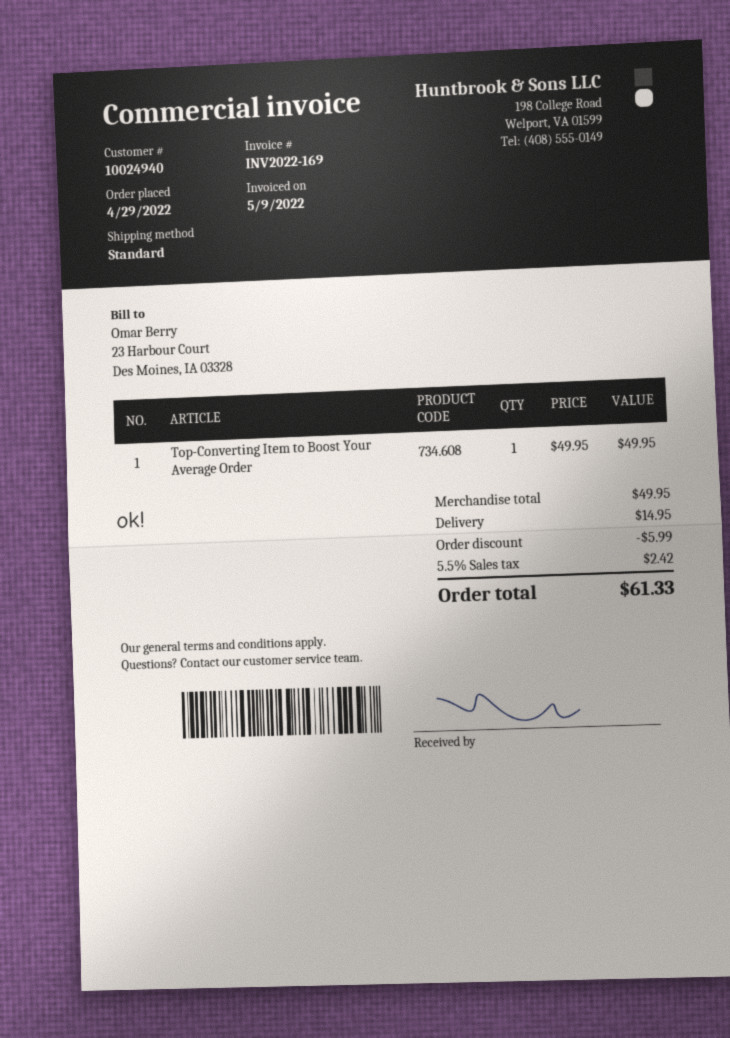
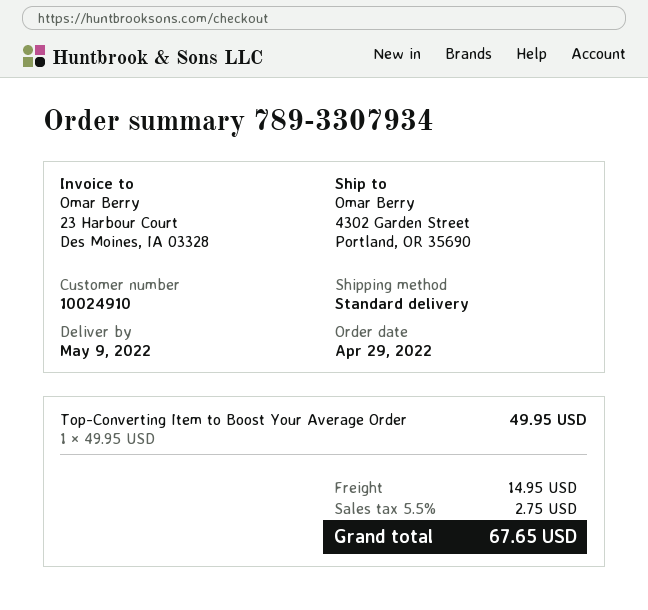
customer number: 10024940 -> 10024910
discount: 5.99 -> none
tax: 5.5% = 2.42 -> 5.5% = 2.75
total: 61.33 -> 67.65

